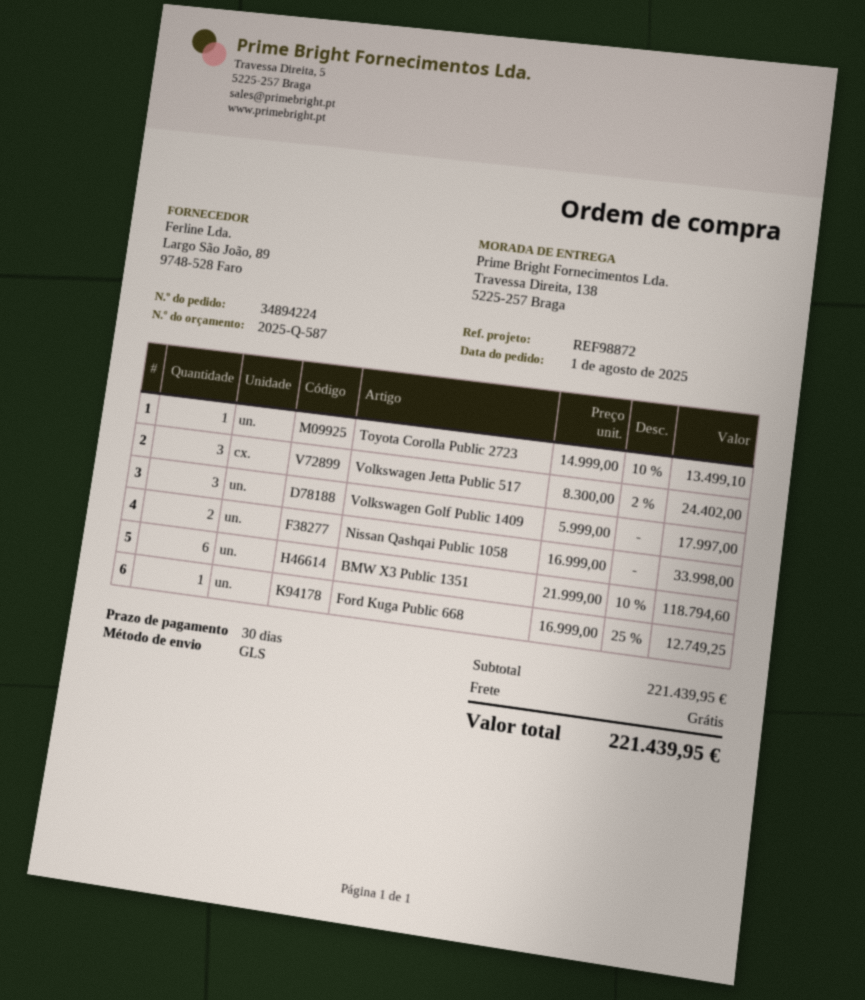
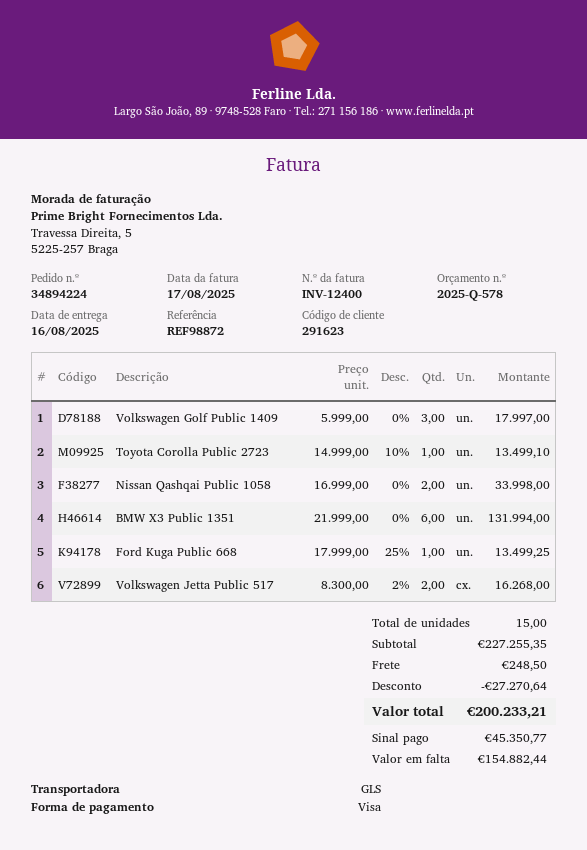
quote number: 2025-Q-587 -> 2025-Q-578
Volkswagen Jetta Public 517: 3 x 8300.00 - 2% = 24402.00 -> 2 x 8300.00 - 2% = 16268.00
BMW X3 Public 1351: 6 x 21999.00 - 10% = 118794.60 -> 6 x 21999.00 = 131994.00
Ford Kuga Public 668: 1 x 16999.00 - 25% = 12749.25 -> 1 x 17999.00 - 25% = 13499.25
subtotal: 221439.95 -> 227255.35
discount: none -> 27270.64
shipping: 0.00 -> 248.50
total: 221439.95 -> 200233.21

